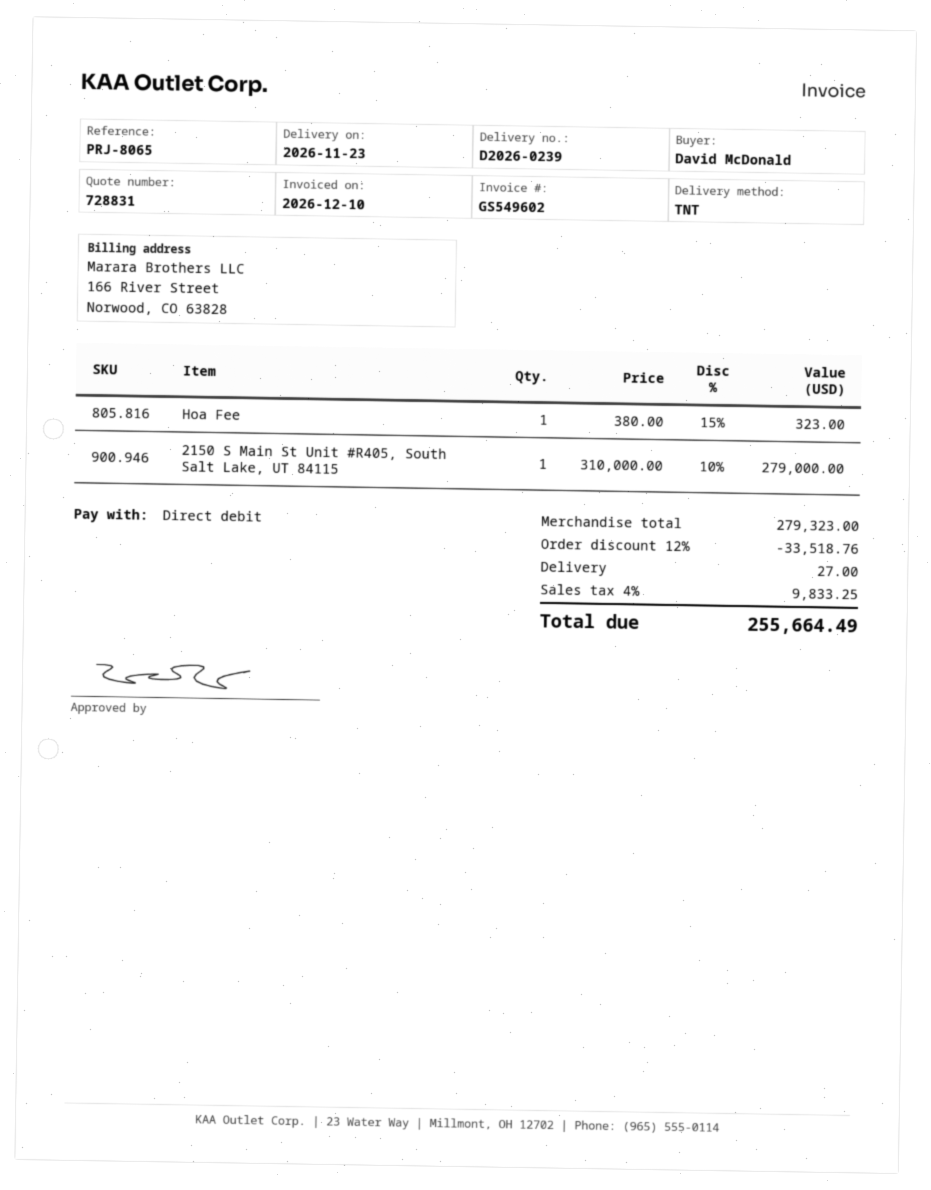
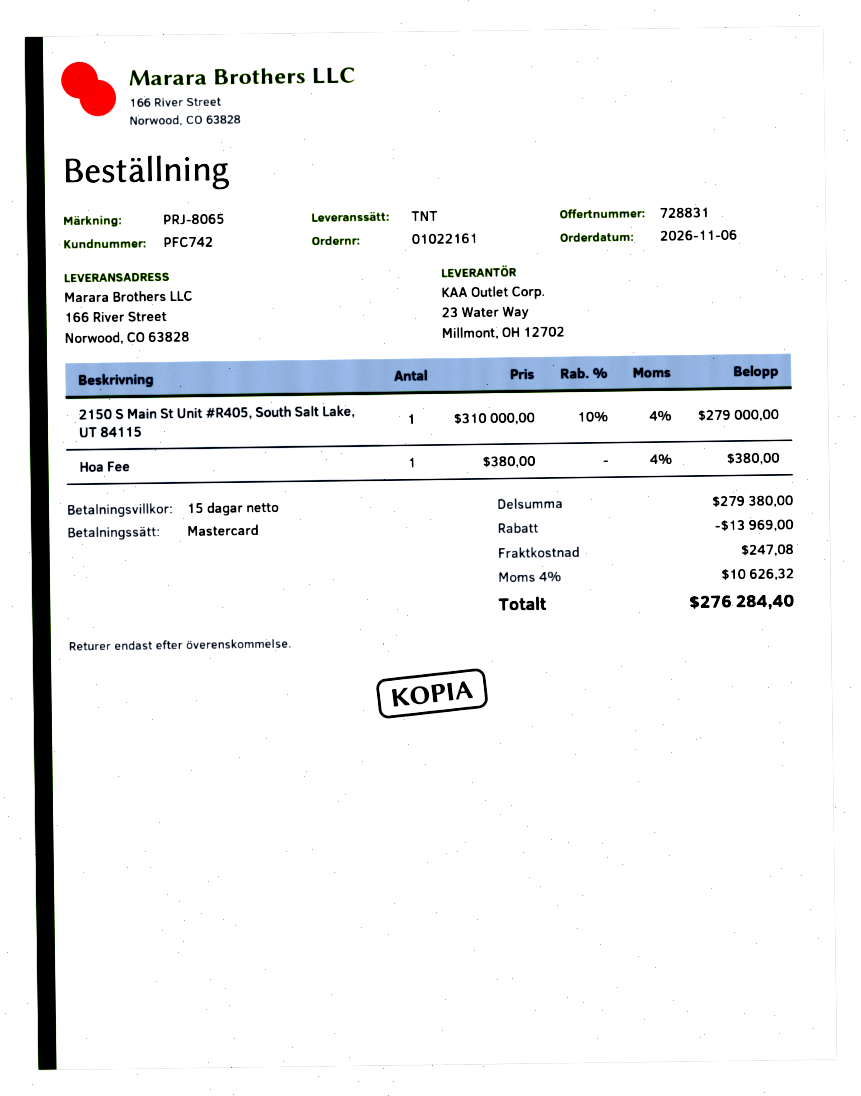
payment method: direct debit -> Mastercard
Hoa Fee: 1 x 380.00 - 15% = 323.00 -> 1 x 380.00 = 380.00
subtotal: 279323.00 -> 279380.00
discount: 33518.76 -> 13969.00
shipping: 27.00 -> 247.08
tax: 4% = 9833.25 -> 4% = 10626.32
total: 255664.49 -> 276284.40

